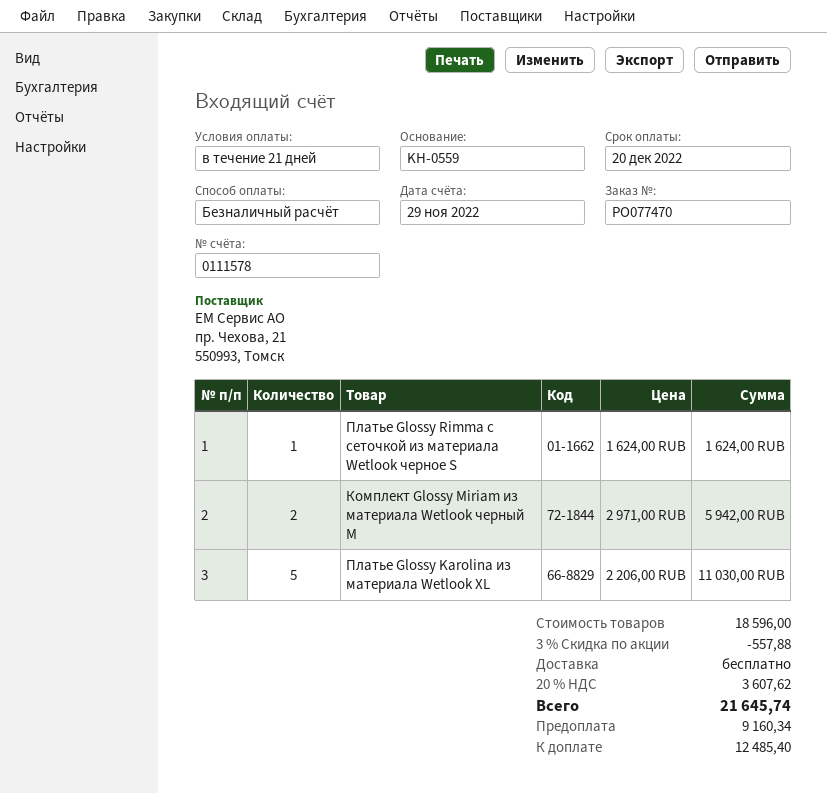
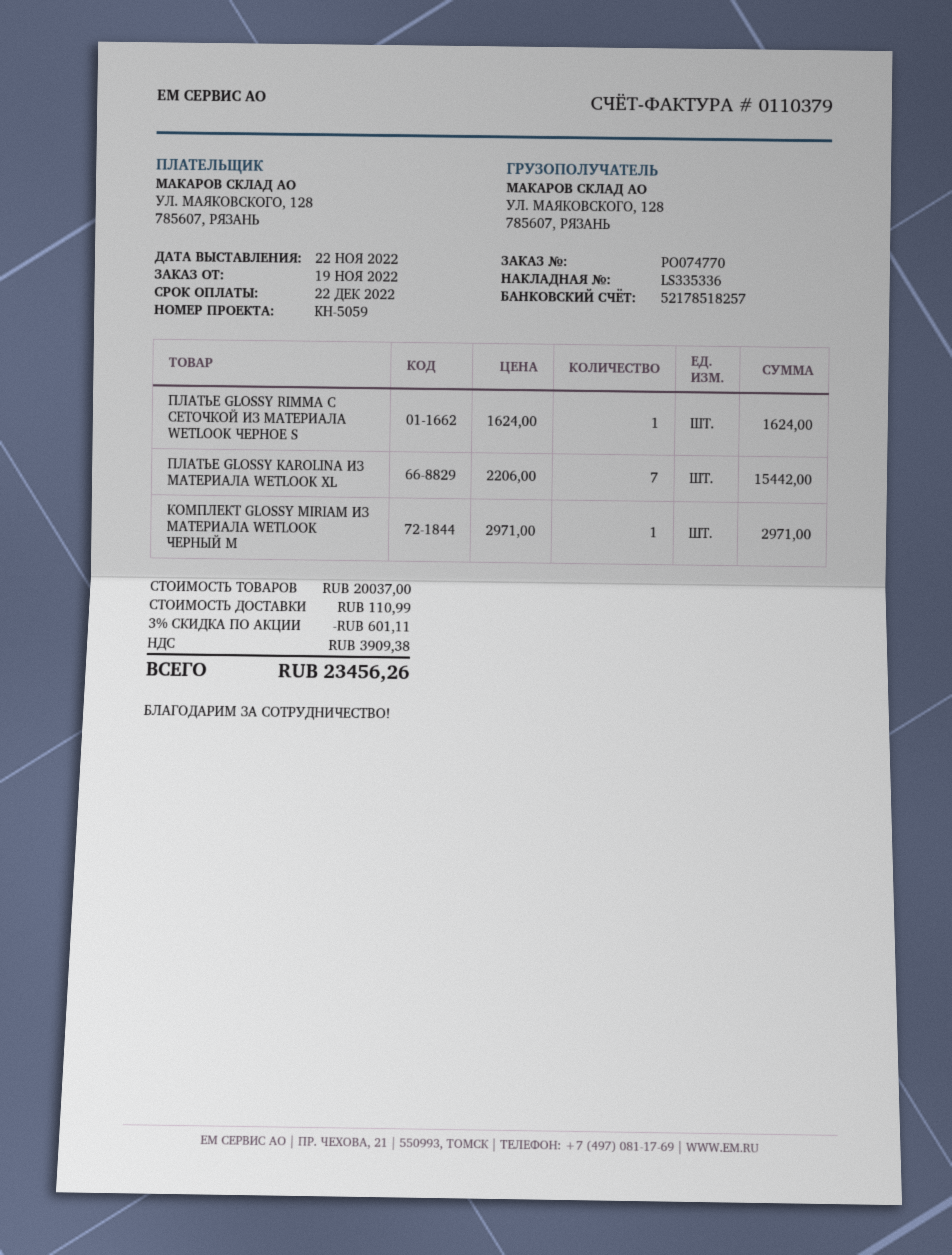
order number: PO077470 -> PO074770
invoice number: 0111578 -> 0110379
invoice date: 2022-11-29 -> 2022-11-22
due date: 2022-12-20 -> 2022-12-22
reference: KH-0559 -> KH-5059
Комплект Glossy Miriam из материала Wetlook черный M: 2 x 2971.00 = 5942.00 -> 1 x 2971.00 = 2971.00
Платье Glossy Karolina из материала Wetlook XL: 5 x 2206.00 = 11030.00 -> 7 x 2206.00 = 15442.00
subtotal: 18596.00 -> 20037.00
discount: 3% = 557.88 -> 3% = 601.11
shipping: 0.00 -> 110.99
tax: 3607.62 -> 3909.38
total: 21645.74 -> 23456.26

